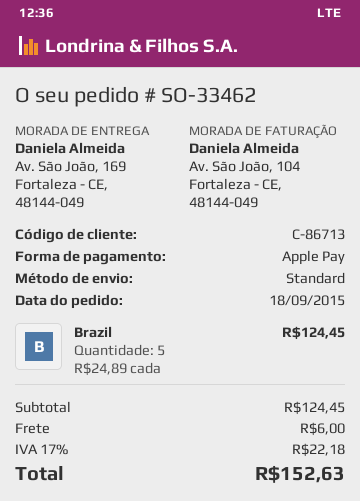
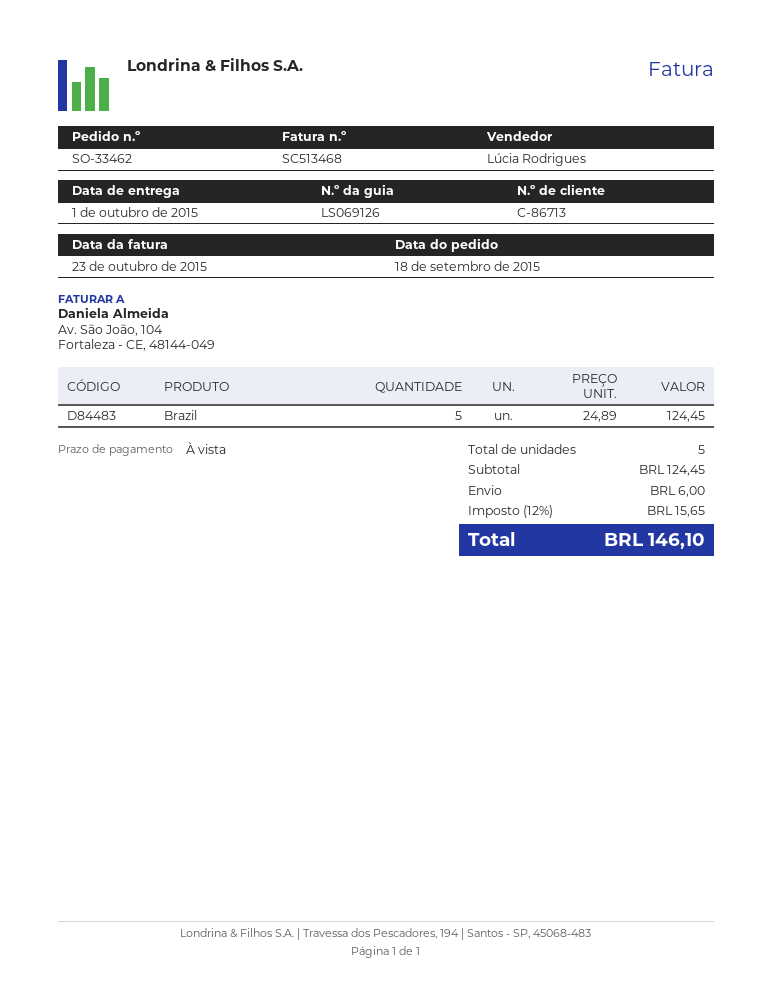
tax: 17% = 22.18 -> 12% = 15.65
total: 152.63 -> 146.10

